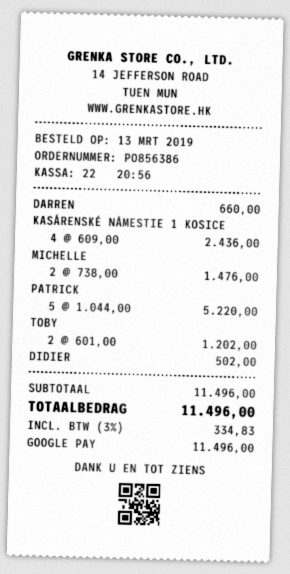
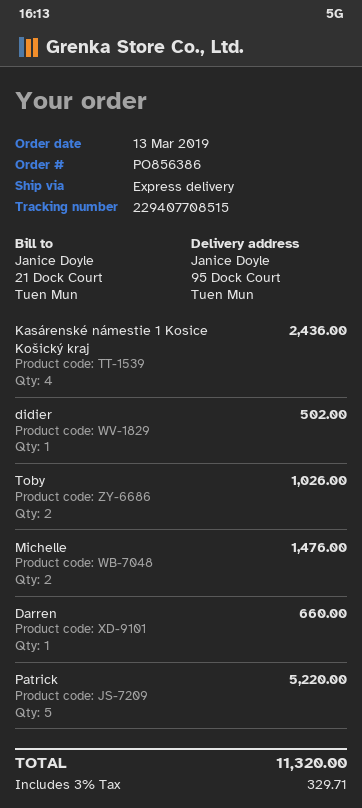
TOBY: 2 for 1202.00 -> 2 for 1026.00
tax: 3% = 334.83 -> 3% = 329.71
total: 11496.00 -> 11320.00

